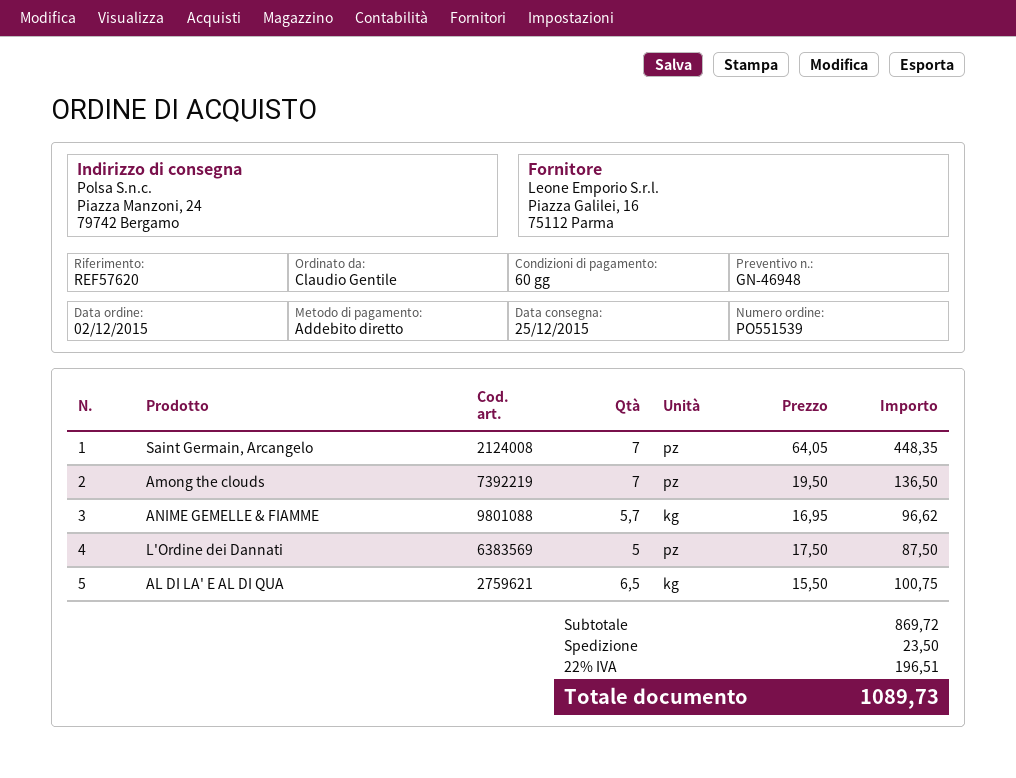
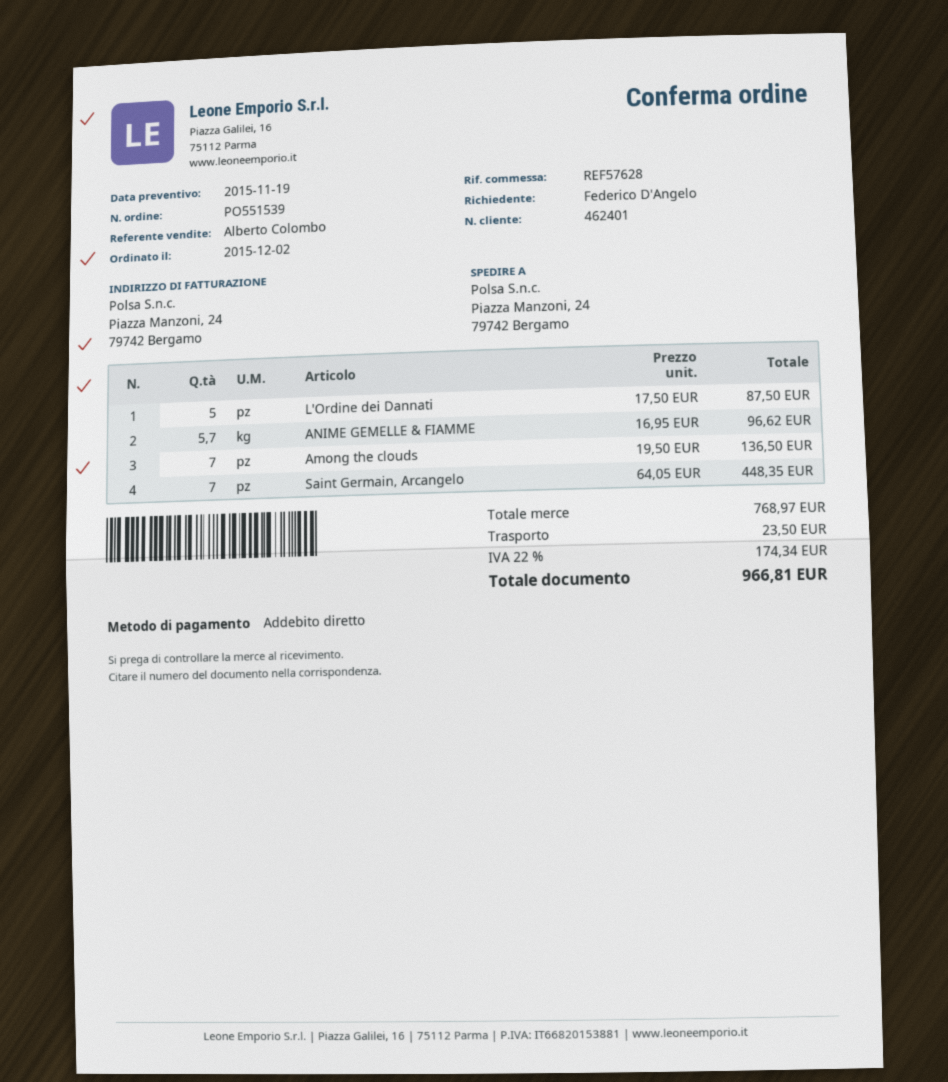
reference: REF57620 -> REF57628
ordered by: Claudio Gentile -> Federico D'Angelo
AL DI LA' E AL DI QUA: 6.5 x 15.50 = 100.75 -> none
subtotal: 869.72 -> 768.97
tax: 22% = 196.51 -> 22% = 174.34
total: 1089.73 -> 966.81

